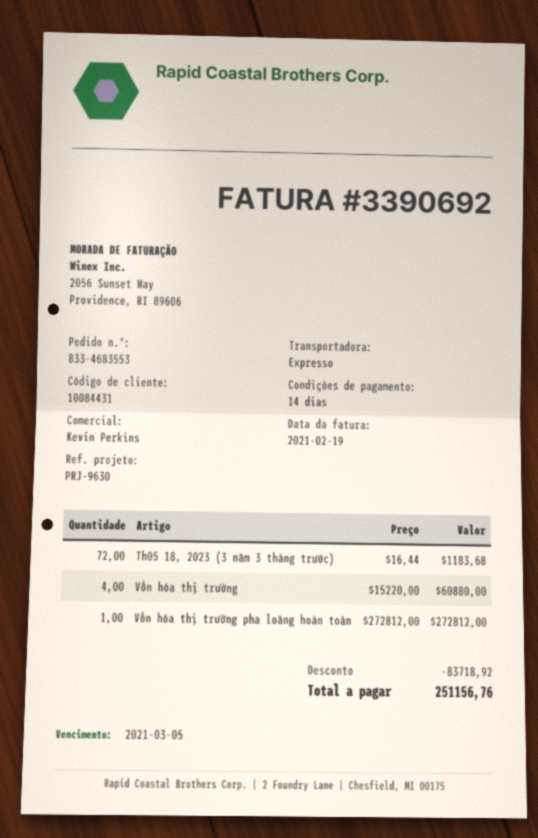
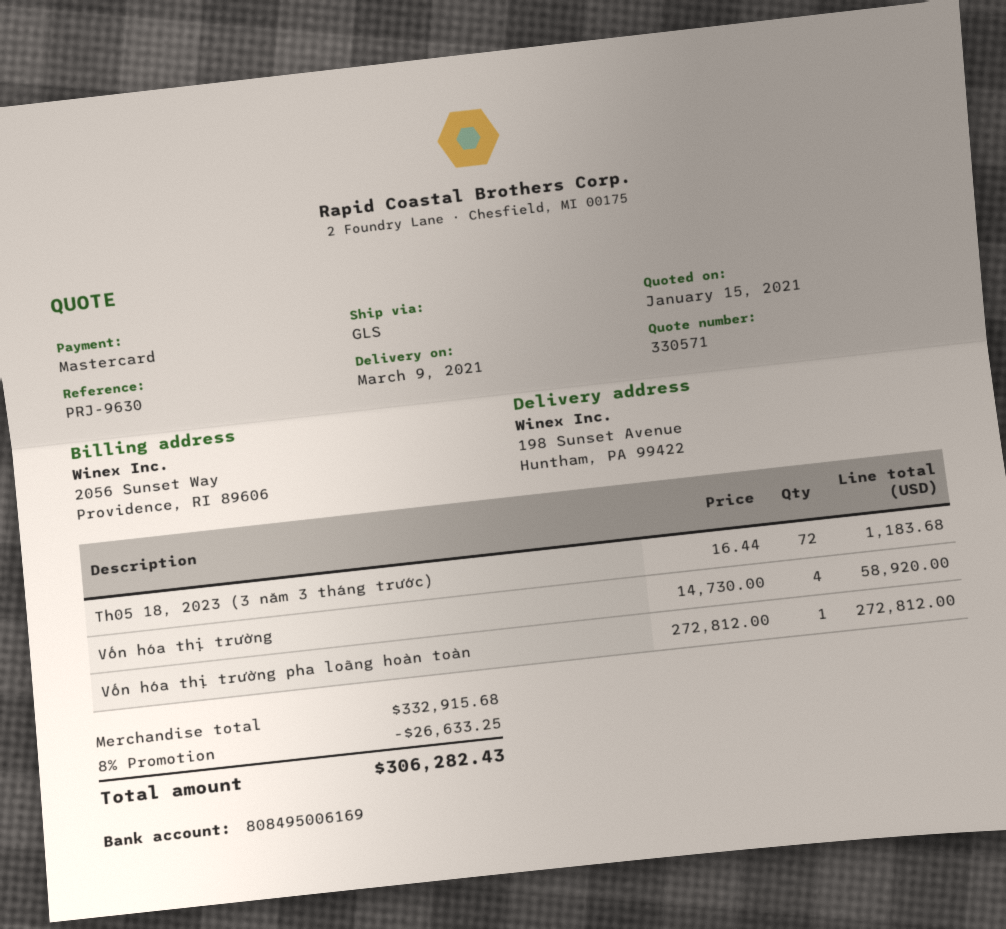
shipping method: express -> GLS
Vốn hóa thị trường: 4 x 15220.00 = 60880.00 -> 4 x 14730.00 = 58920.00
discount: 83718.92 -> 26633.25
total: 251156.76 -> 306282.43

